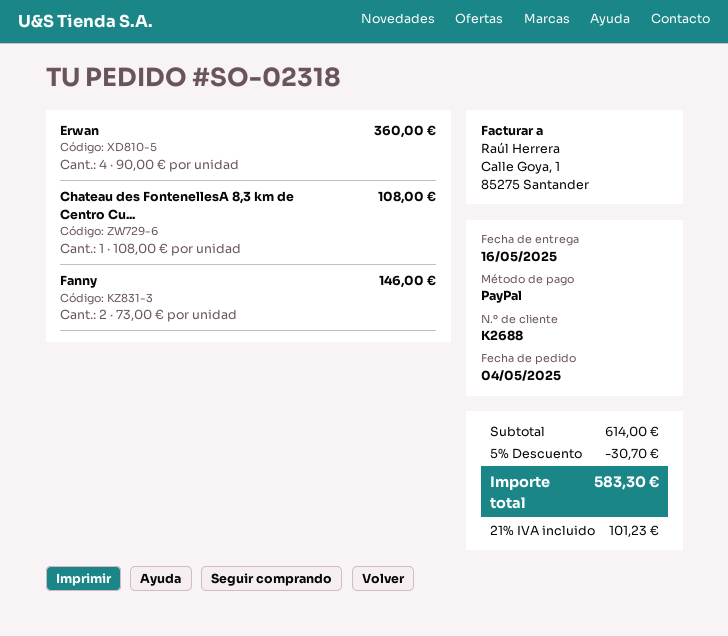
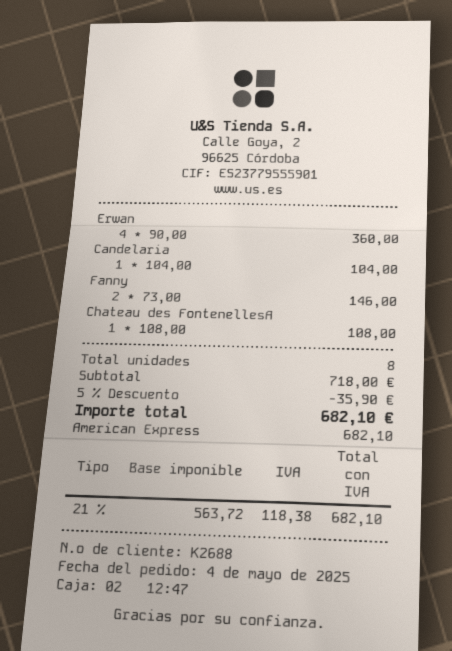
payment method: PayPal -> American Express
Candelaria: none -> 1 x 104.00 = 104.00
subtotal: 614.00 -> 718.00
discount: 5% = 30.70 -> 5% = 35.90
tax: 21% = 101.23 -> 21% = 118.38
total: 583.30 -> 682.10

